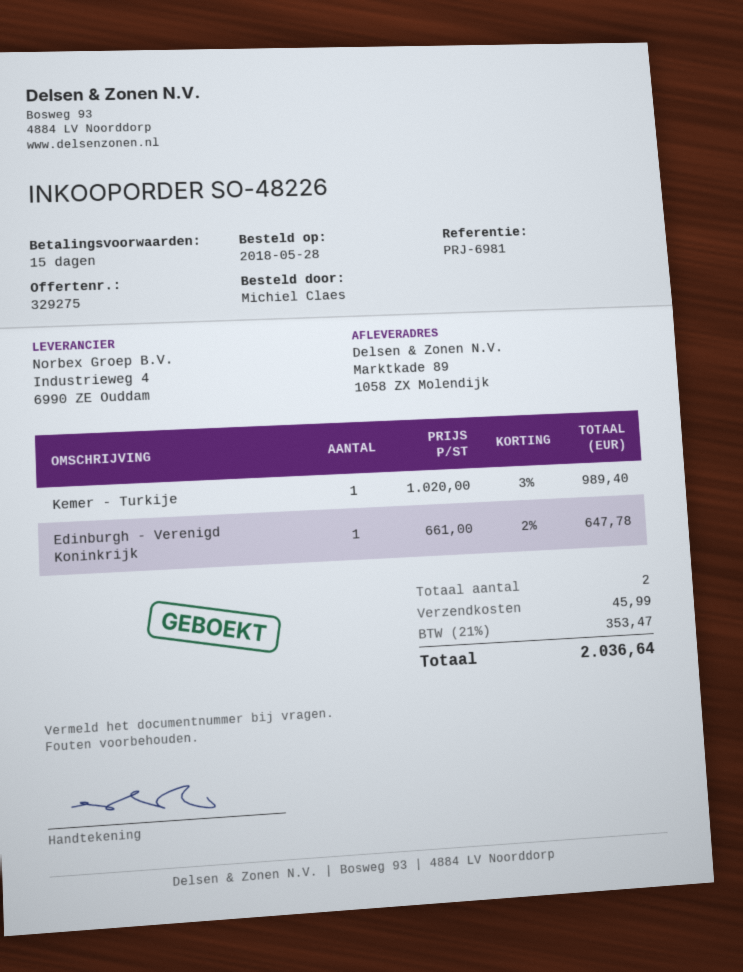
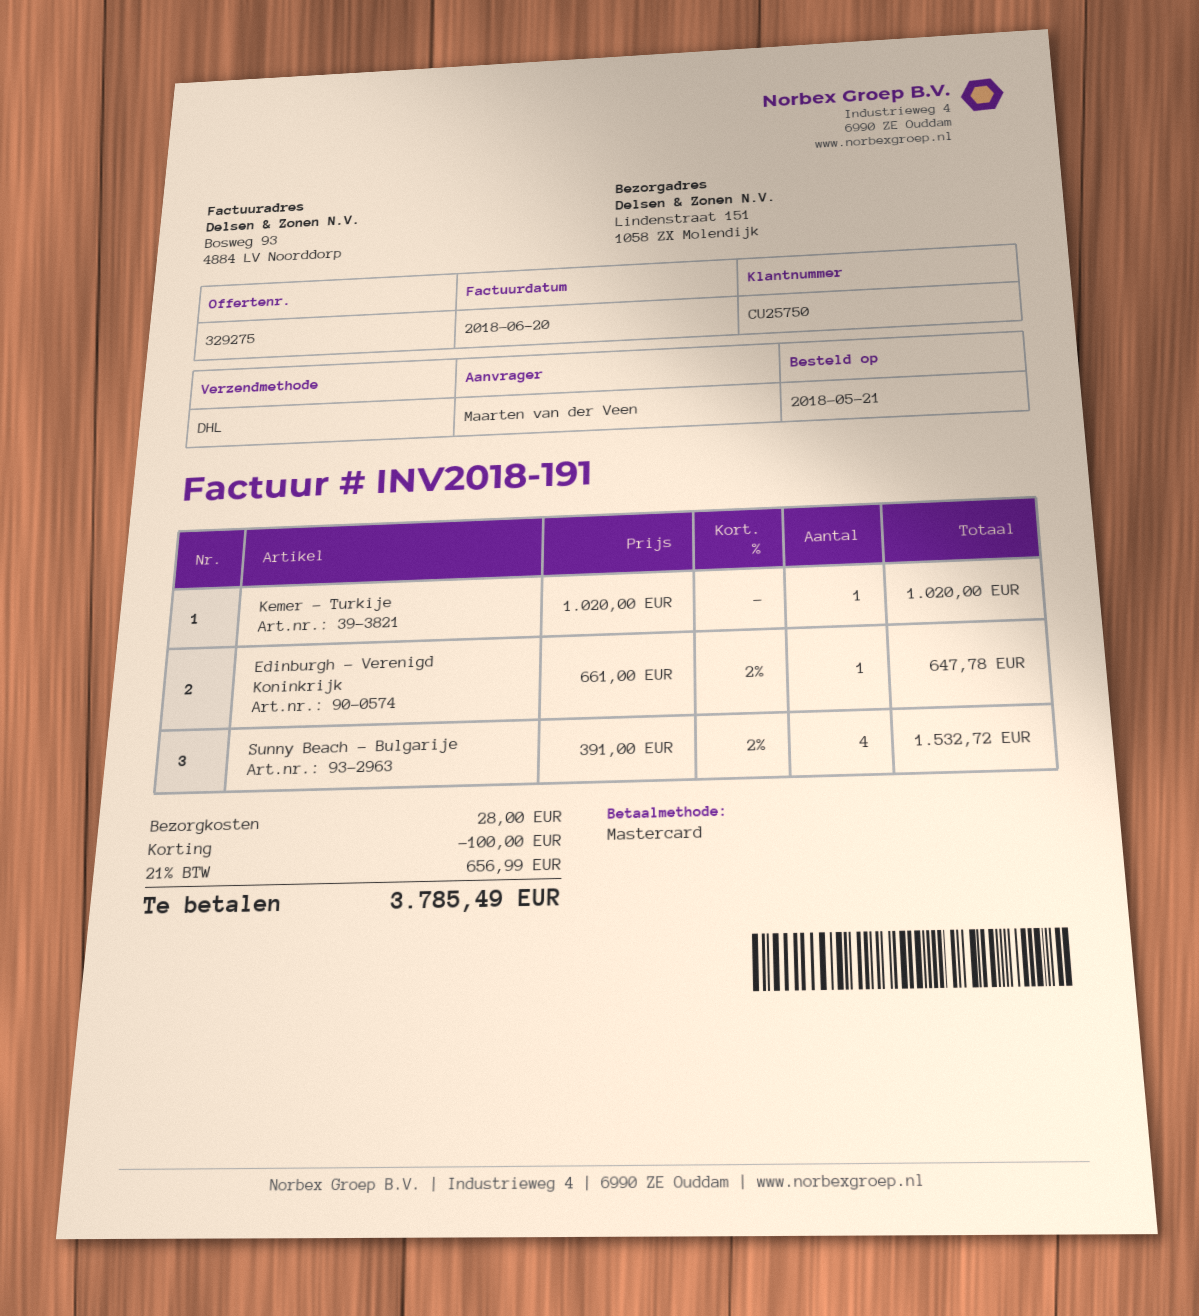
order date: 2018-05-28 -> 2018-05-21
ordered by: Michiel Claes -> Maarten van der Veen
ship to: Marktkade 89, 1058 ZX Molendijk -> Lindenstraat 151, 1058 ZX Molendijk
Kemer - Turkije: 1 x 1020.00 - 3% = 989.40 -> 1 x 1020.00 = 1020.00
Sunny Beach - Bulgarije: none -> 4 x 391.00 - 2% = 1532.72
discount: none -> 100.00
shipping: 45.99 -> 28.00
tax: 21% = 353.47 -> 21% = 656.99
total: 2036.64 -> 3785.49

